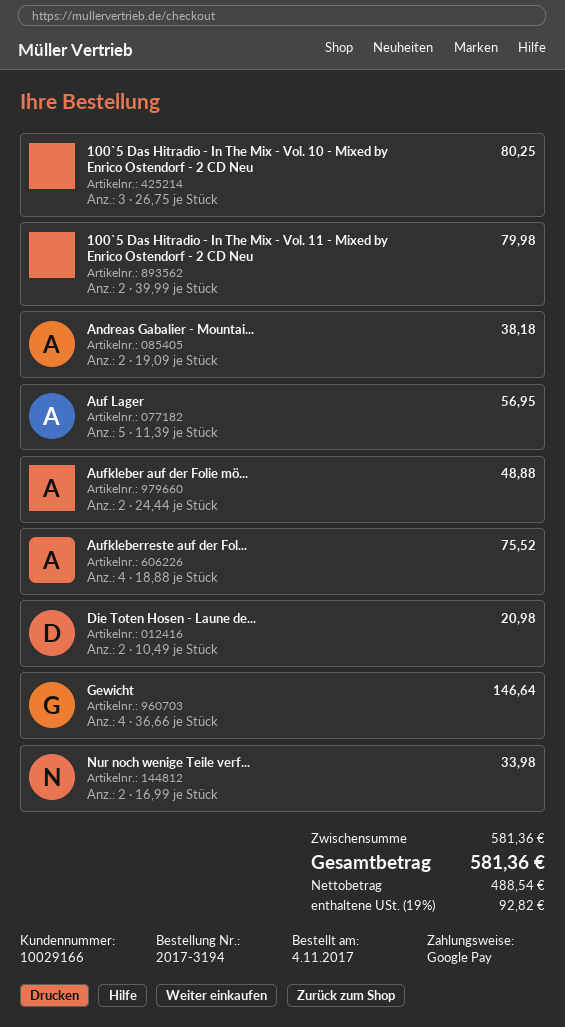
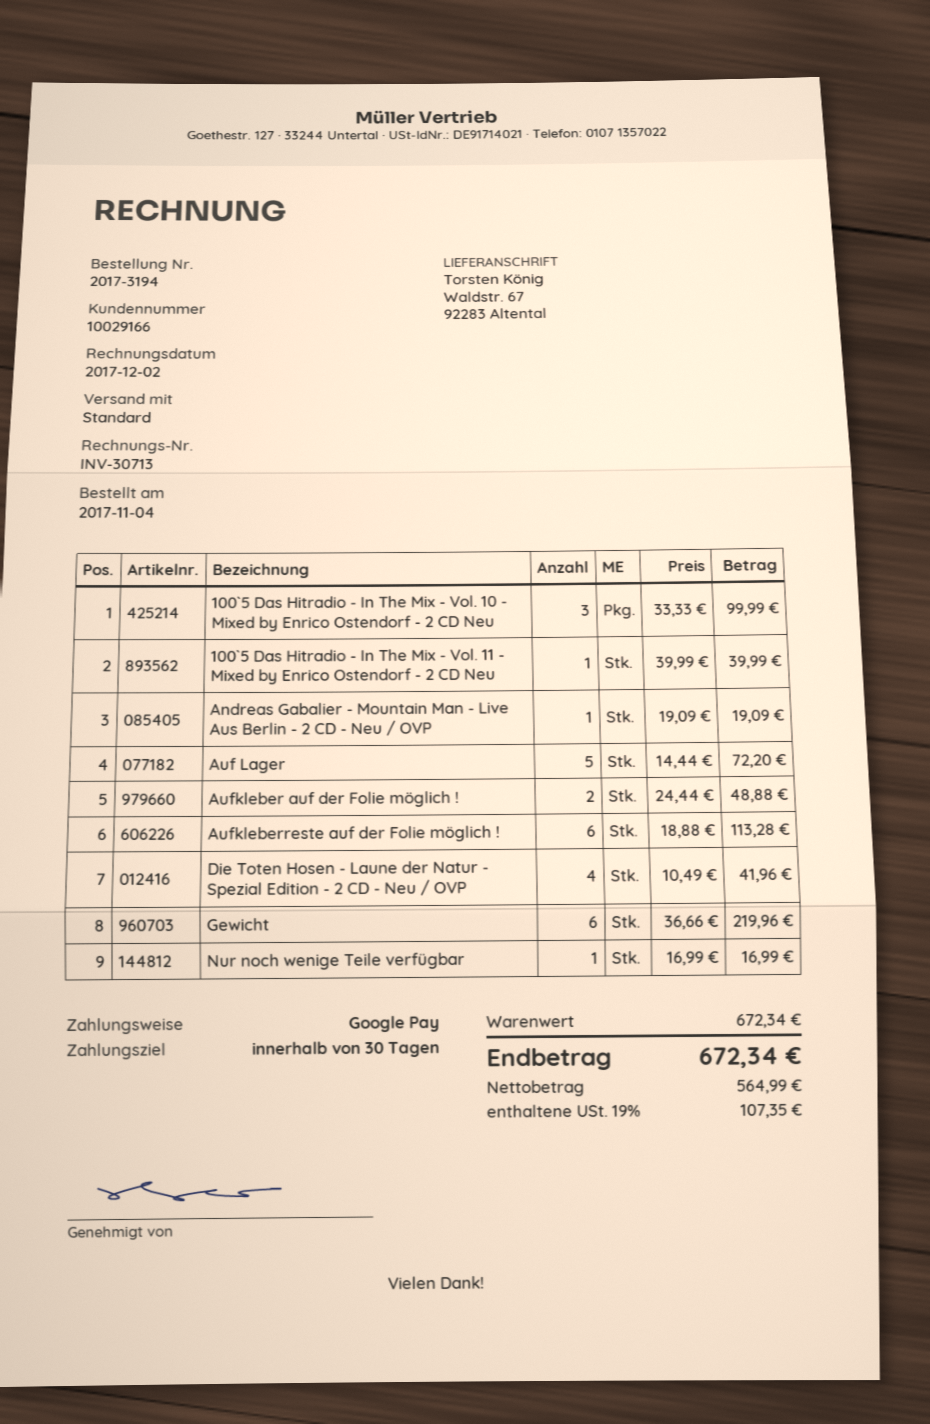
100`5 Das Hitradio - In The Mix - Vol. 10 - Mixed by Enrico Ostendorf - 2 CD Neu: 3 x 26.75 = 80.25 -> 3 x 33.33 = 99.99
100`5 Das Hitradio - In The Mix - Vol. 11 - Mixed by Enrico Ostendorf - 2 CD Neu: 2 x 39.99 = 79.98 -> 1 x 39.99 = 39.99
Andreas Gabalier - Mountai...: 2 x 19.09 = 38.18 -> 1 x 19.09 = 19.09
Auf Lager: 5 x 11.39 = 56.95 -> 5 x 14.44 = 72.20
Aufkleberreste auf der Fol...: 4 x 18.88 = 75.52 -> 6 x 18.88 = 113.28
Die Toten Hosen - Laune de...: 2 x 10.49 = 20.98 -> 4 x 10.49 = 41.96
Gewicht: 4 x 36.66 = 146.64 -> 6 x 36.66 = 219.96
Nur noch wenige Teile verf...: 2 x 16.99 = 33.98 -> 1 x 16.99 = 16.99
subtotal: 581.36 -> 672.34
net: 488.54 -> 564.99
tax: 19% = 92.82 -> 19% = 107.35
total: 581.36 -> 672.34

